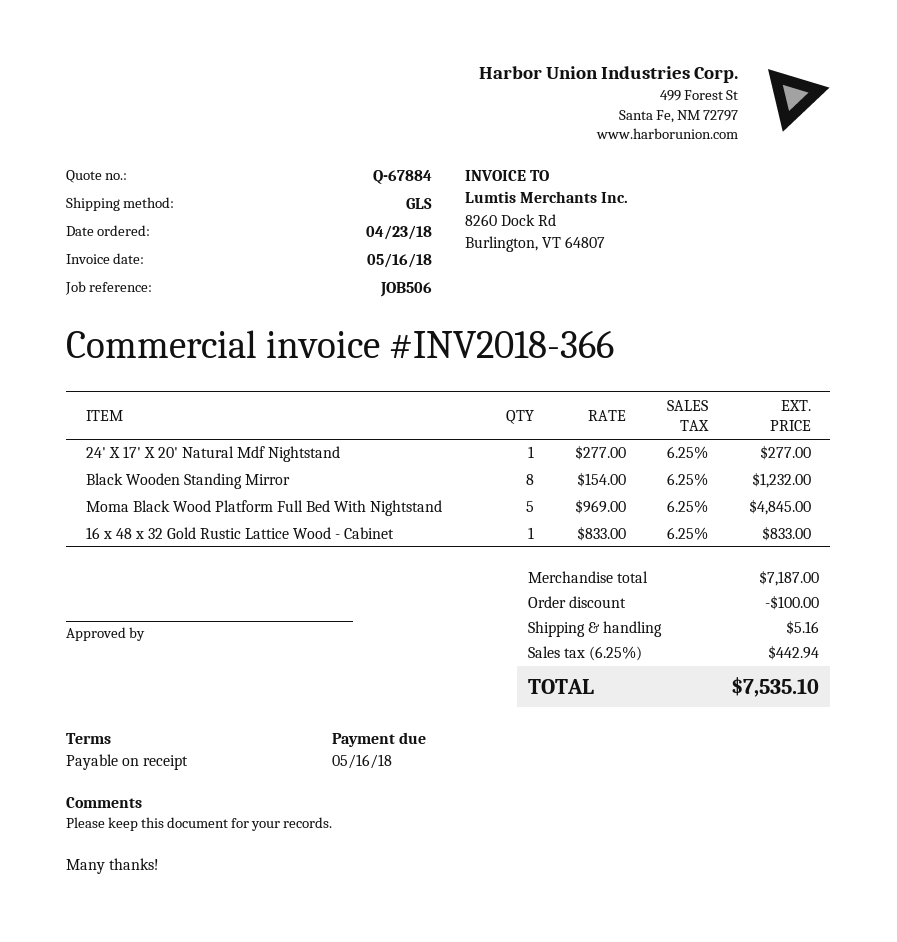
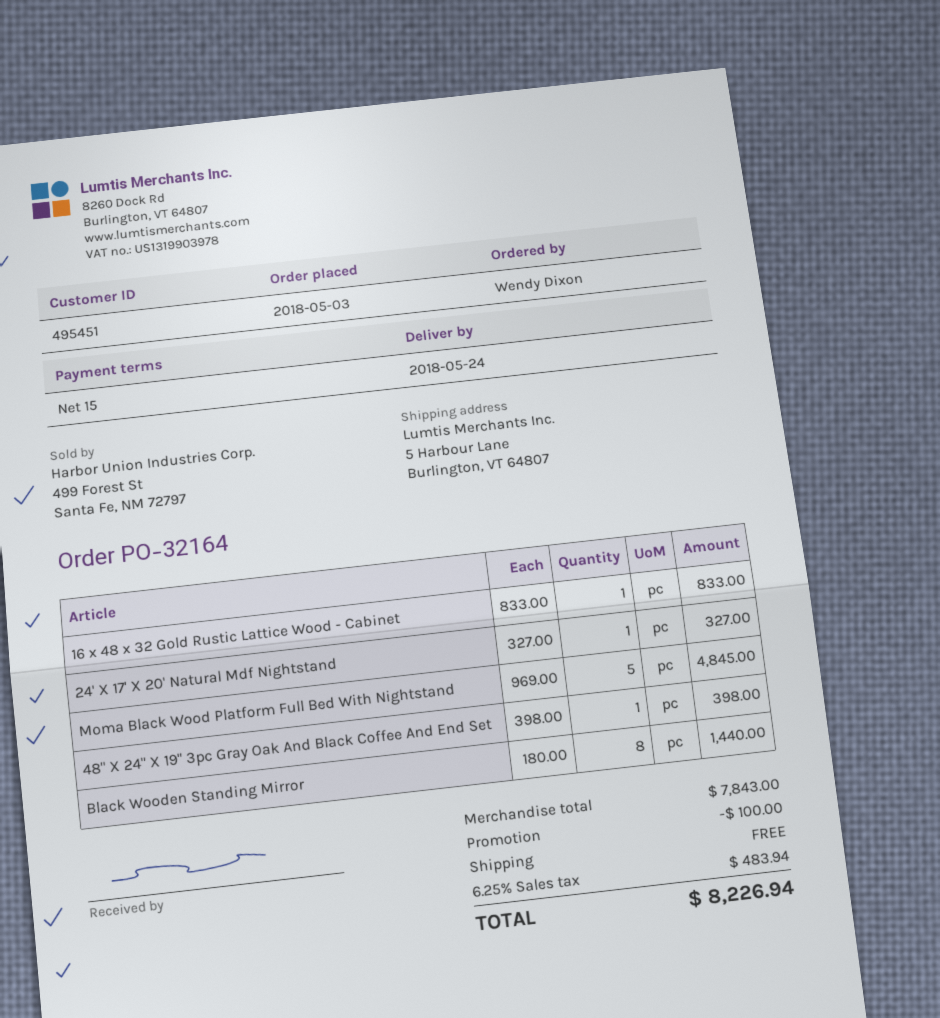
order date: 2018-04-23 -> 2018-05-03
payment terms: on receipt -> 15 days
24' X 17' X 20' Natural Mdf Nightstand: 1 x 277.00 = 277.00 -> 1 x 327.00 = 327.00
Black Wooden Standing Mirror: 8 x 154.00 = 1232.00 -> 8 x 180.00 = 1440.00
48" X 24" X 19" 3pc Gray Oak And Black Coffee And End Set: none -> 1 x 398.00 = 398.00
subtotal: 7187.00 -> 7843.00
shipping: 5.16 -> 0.00
tax: 6.25% = 442.94 -> 6.25% = 483.94
total: 7535.10 -> 8226.94

